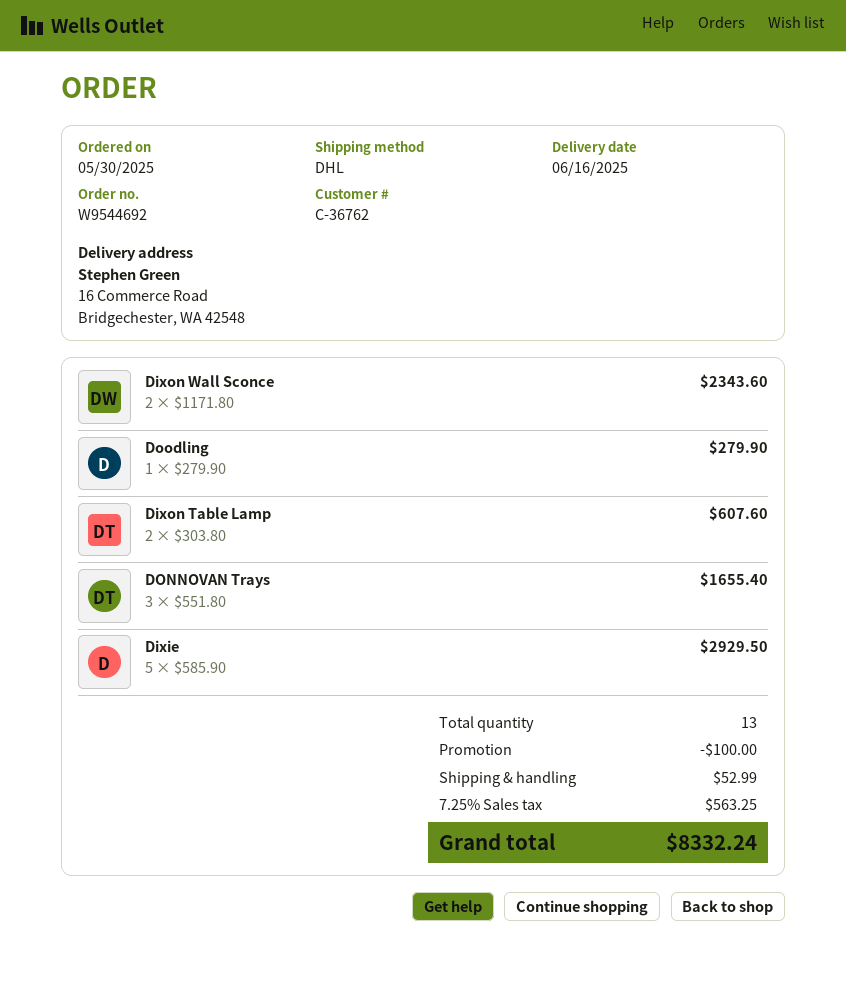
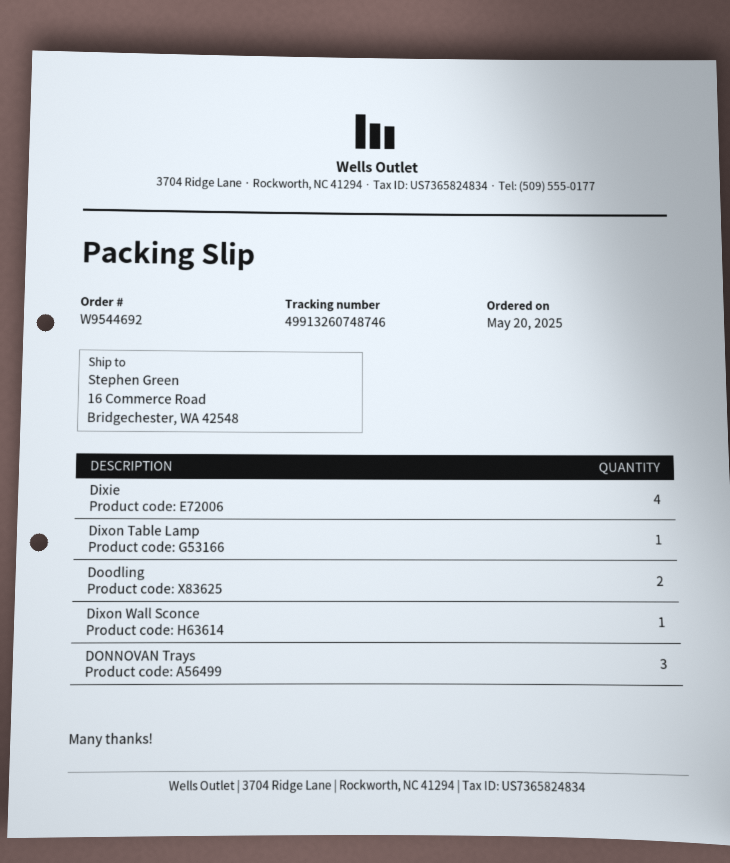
order date: 2025-05-30 -> 2025-05-20
Dixon Wall Sconce: 2 -> 1
Doodling: 1 -> 2
Dixon Table Lamp: 2 -> 1
Dixie: 5 -> 4

